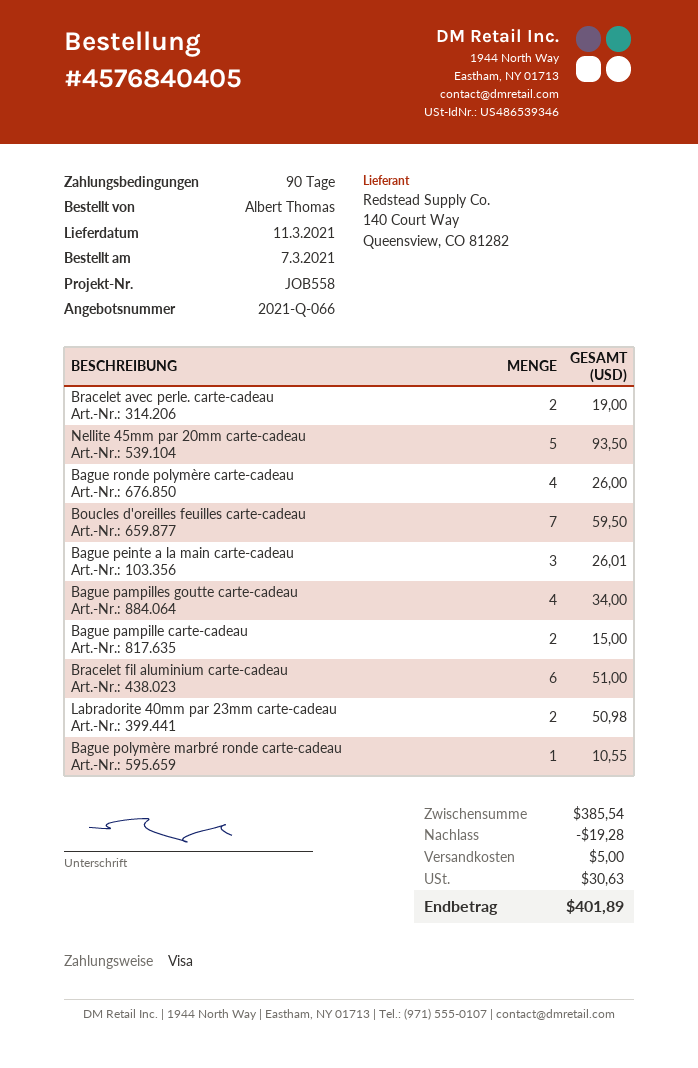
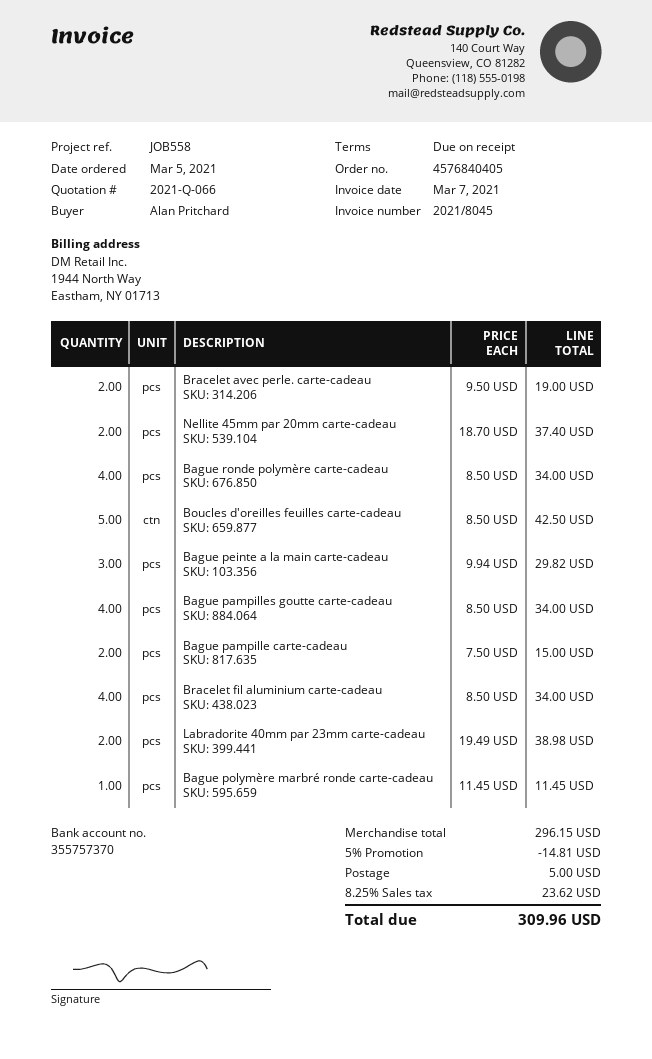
order date: 2021-03-07 -> 2021-03-05
payment terms: 90 days -> on receipt
ordered by: Albert Thomas -> Alan Pritchard
Nellite 45mm par 20mm carte-cadeau: 5 for 93.50 -> 2 for 37.40
Bague ronde polymère carte-cadeau: 4 for 26.00 -> 4 for 34.00
Boucles d'oreilles feuilles carte-cadeau: 7 for 59.50 -> 5 for 42.50
Bague peinte a la main carte-cadeau: 3 for 26.01 -> 3 for 29.82
Bracelet fil aluminium carte-cadeau: 6 for 51.00 -> 4 for 34.00
Labradorite 40mm par 23mm carte-cadeau: 2 for 50.98 -> 2 for 38.98
Bague polymère marbré ronde carte-cadeau: 1 for 10.55 -> 1 for 11.45
subtotal: 385.54 -> 296.15
discount: 19.28 -> 14.81
tax: 30.63 -> 23.62
total: 401.89 -> 309.96

